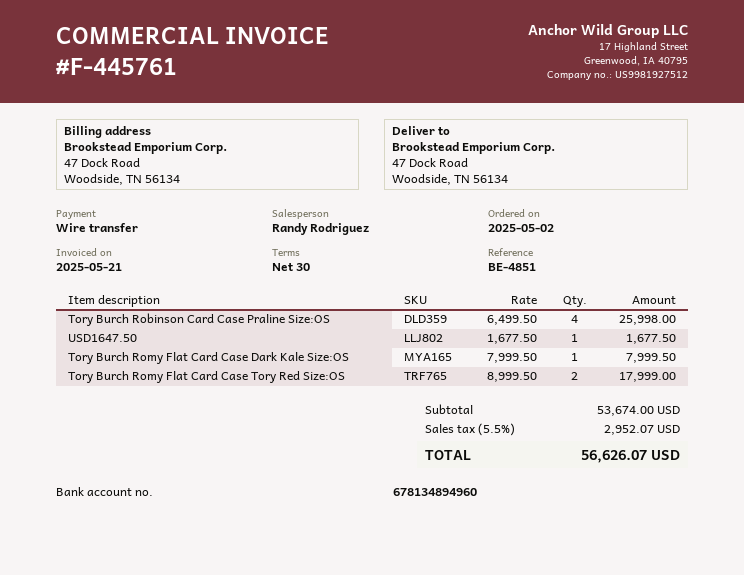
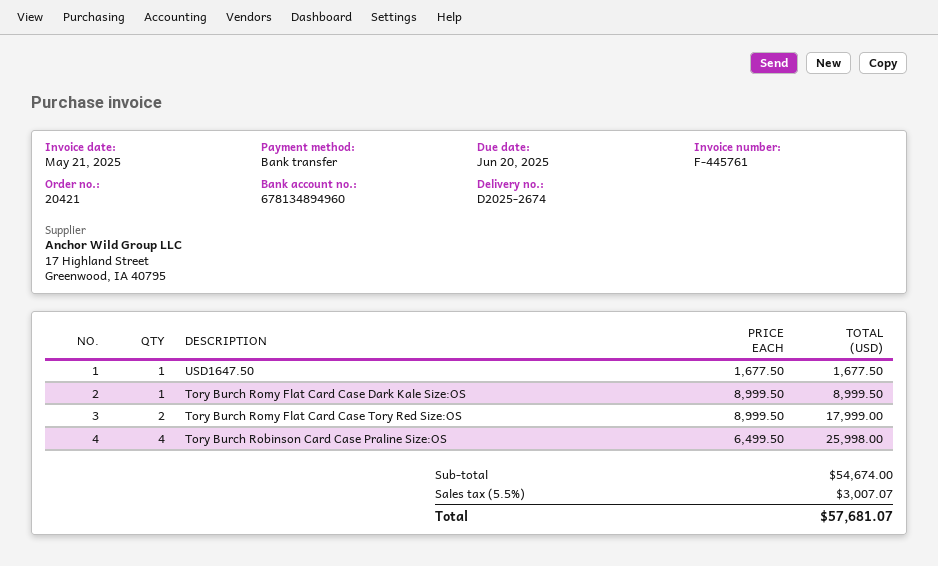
Tory Burch Romy Flat Card Case Dark Kale Size:OS: 1 x 7999.50 = 7999.50 -> 1 x 8999.50 = 8999.50
subtotal: 53674.00 -> 54674.00
tax: 5.5% = 2952.07 -> 5.5% = 3007.07
total: 56626.07 -> 57681.07

